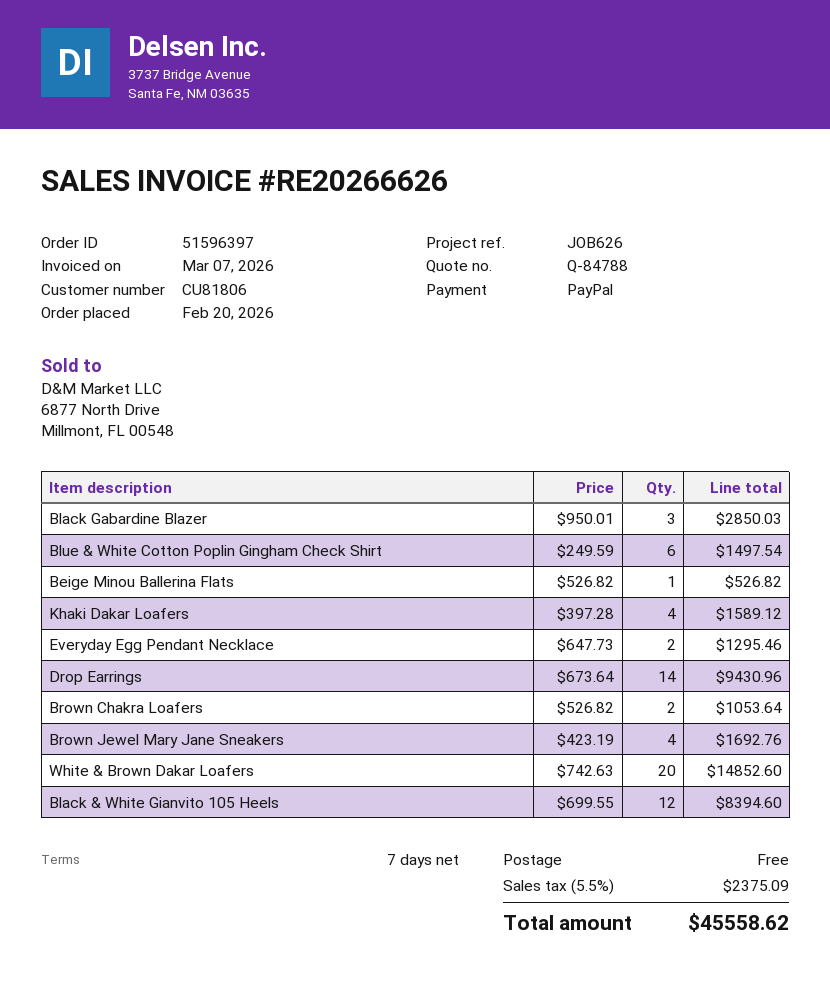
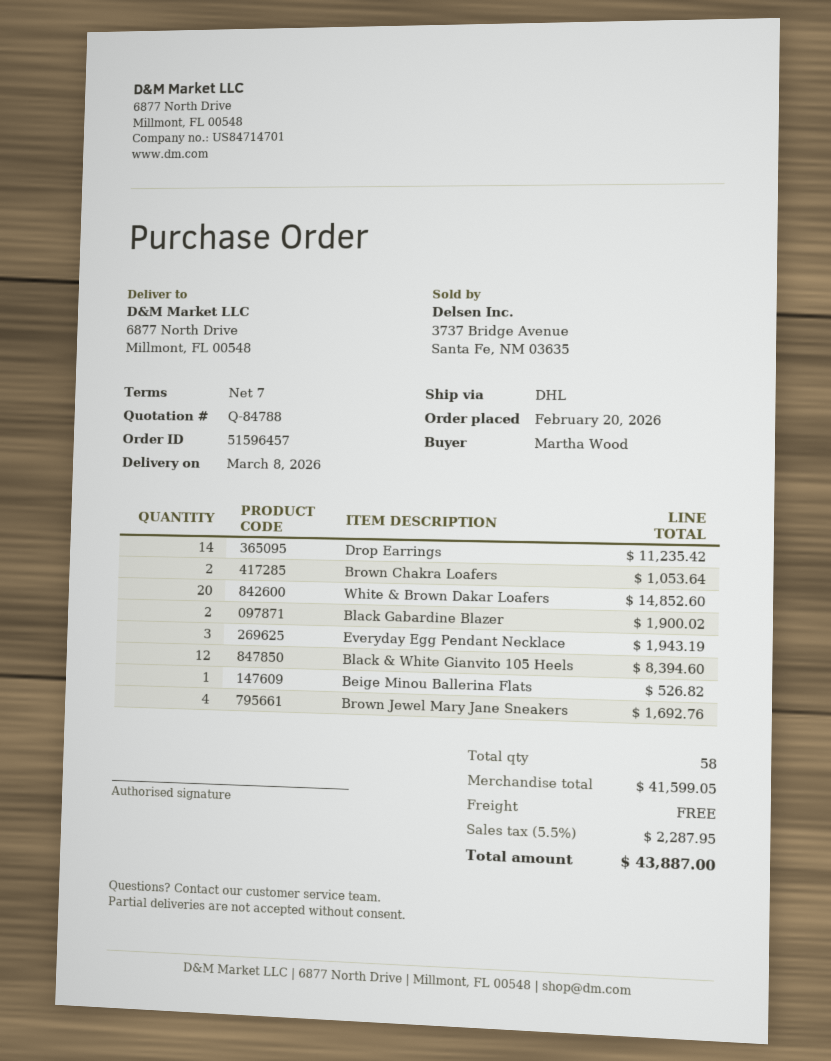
order number: 51596397 -> 51596457
Black Gabardine Blazer: 3 for 2850.03 -> 2 for 1900.02
Blue & White Cotton Poplin Gingham Check Shirt: 6 for 1497.54 -> none
Khaki Dakar Loafers: 4 for 1589.12 -> none
Everyday Egg Pendant Necklace: 2 for 1295.46 -> 3 for 1943.19
Drop Earrings: 14 for 9430.96 -> 14 for 11235.42
tax: 5.5% = 2375.09 -> 5.5% = 2287.95
total: 45558.62 -> 43887.00

